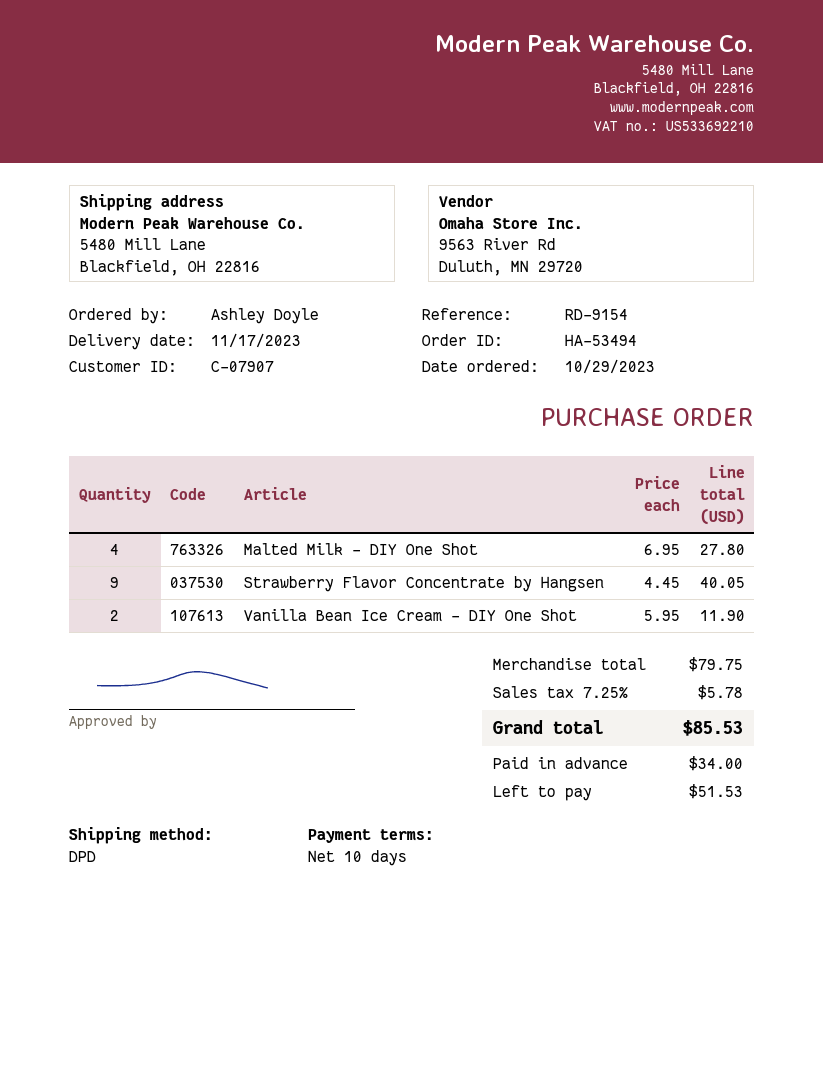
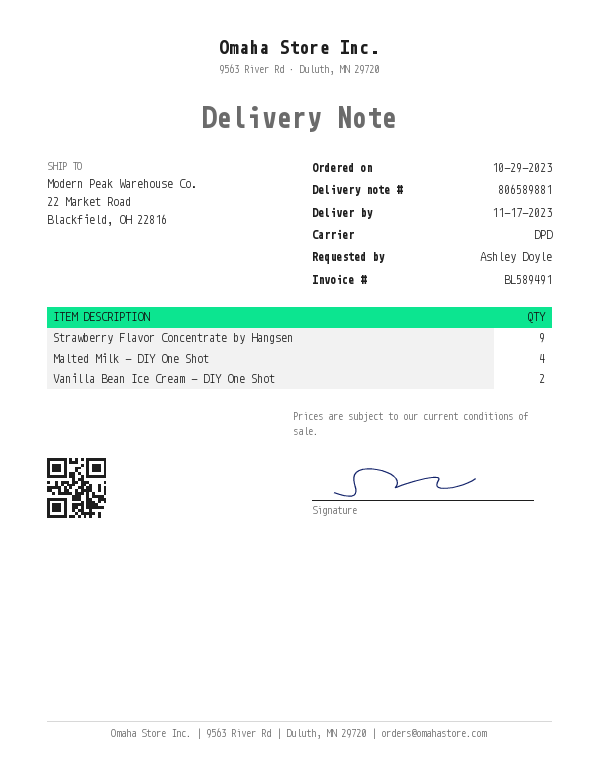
ship to: 5480 Mill Lane, Blackfield, OH 22816 -> 22 Market Road, Blackfield, OH 22816

